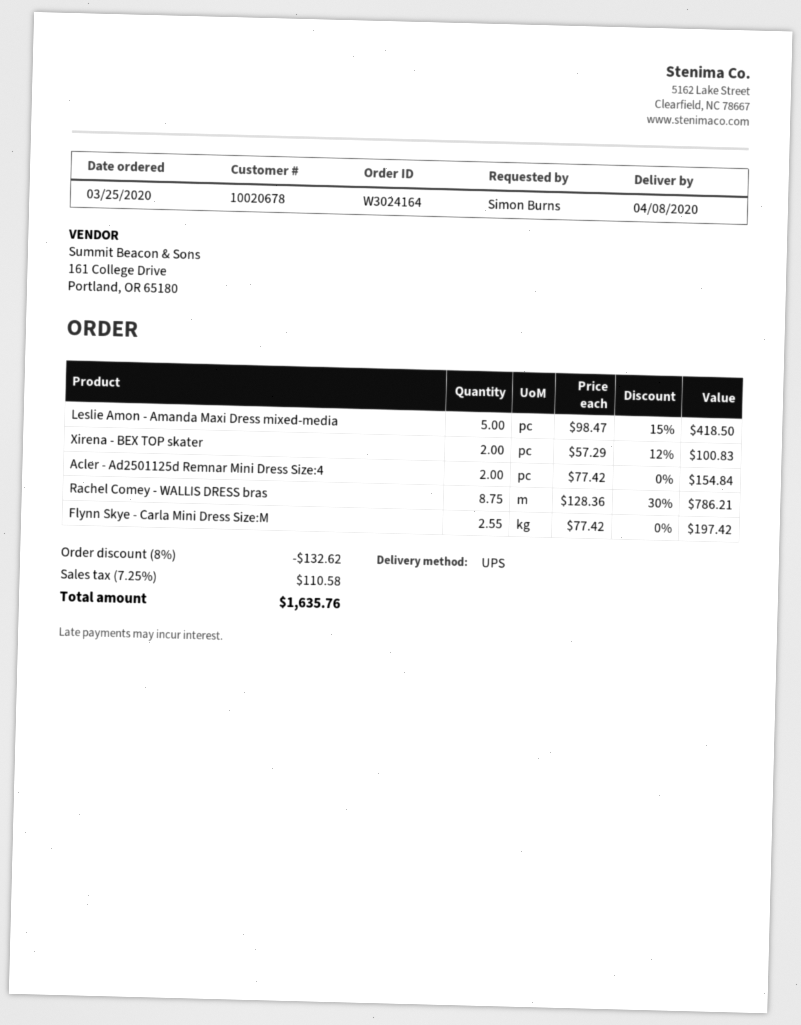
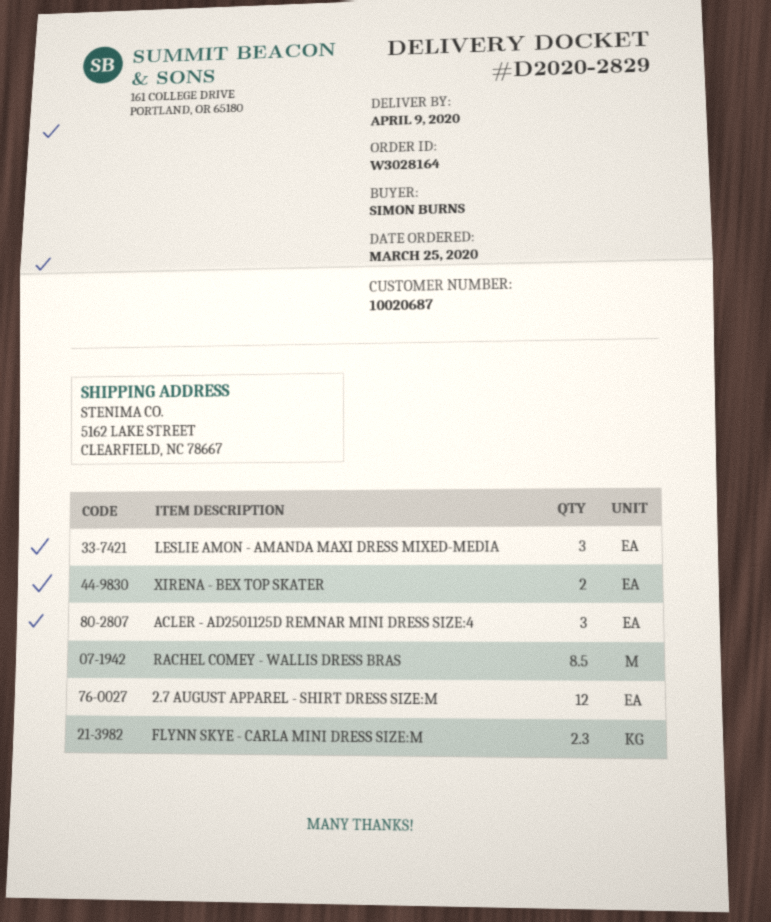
order number: W3024164 -> W3028164
delivery date: 2020-04-08 -> 2020-04-09
customer number: 10020678 -> 10020687
Leslie Amon - Amanda Maxi Dress mixed-media: 5 -> 3
Acler - Ad2501125d Remnar Mini Dress Size:4: 2 -> 3
Rachel Comey - WALLIS DRESS bras: 8.75 -> 8.5
Flynn Skye - Carla Mini Dress Size:M: 2.55 -> 2.3
2.7 AUGUST APPAREL - SHIRT DRESS SIZE:M: none -> 12

